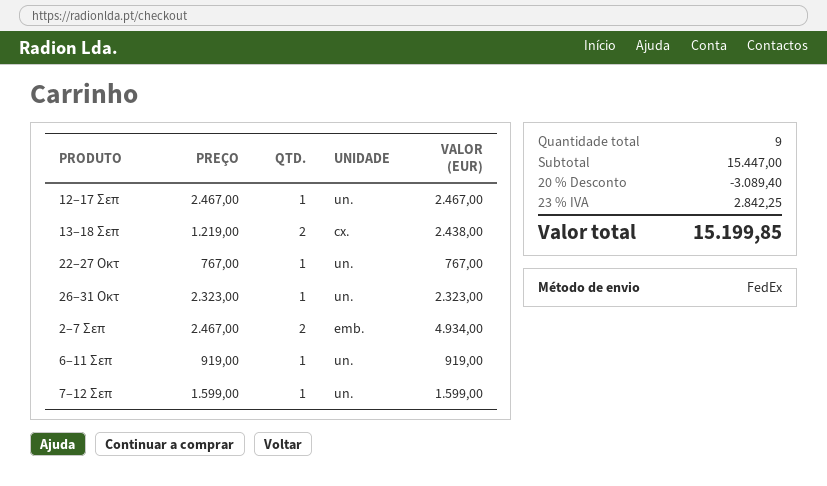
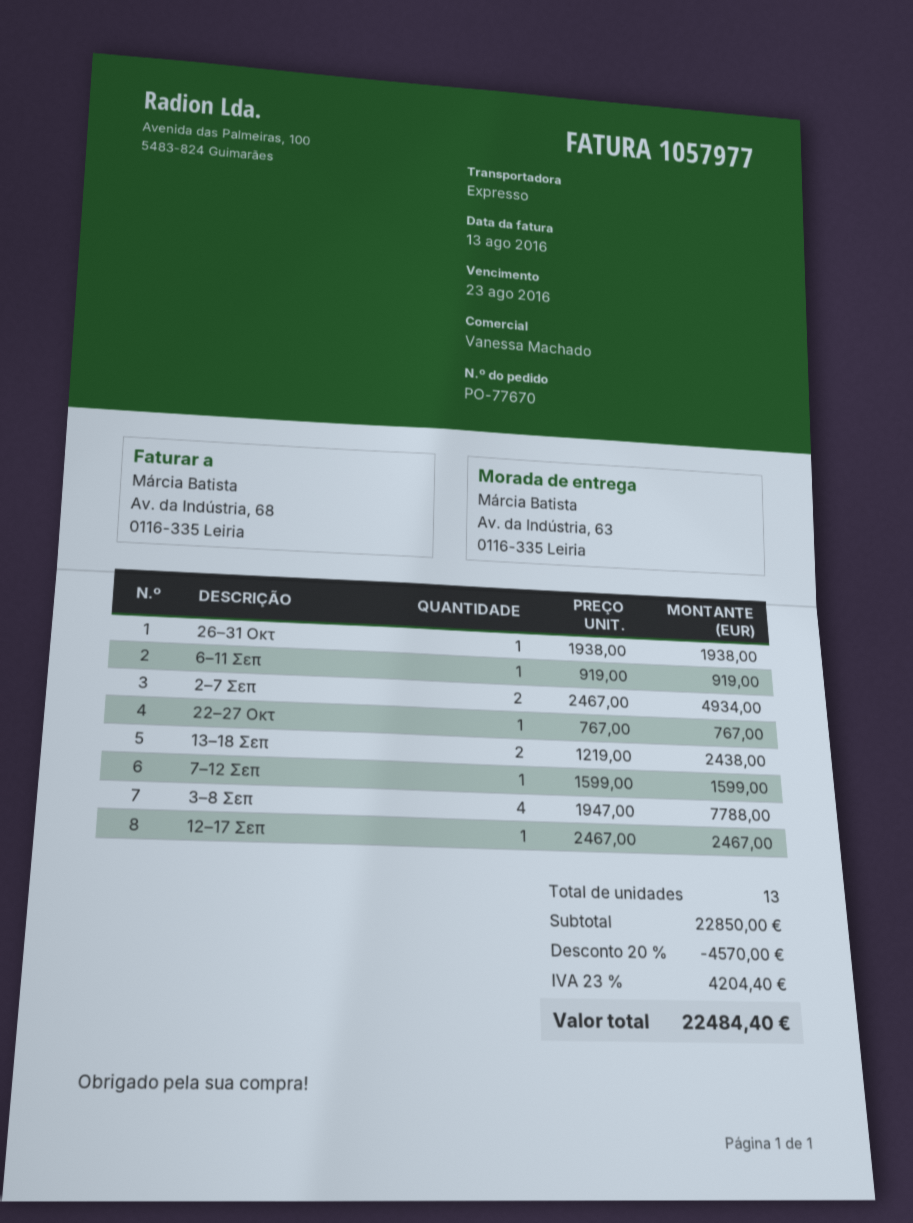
shipping method: FedEx -> express
26–31 Οκτ: 1 x 2323.00 = 2323.00 -> 1 x 1938.00 = 1938.00
3–8 Σεπ: none -> 4 x 1947.00 = 7788.00
total quantity: 9 -> 13
subtotal: 15447.00 -> 22850.00
discount: 20% = 3089.40 -> 20% = 4570.00
tax: 23% = 2842.25 -> 23% = 4204.40
total: 15199.85 -> 22484.40

